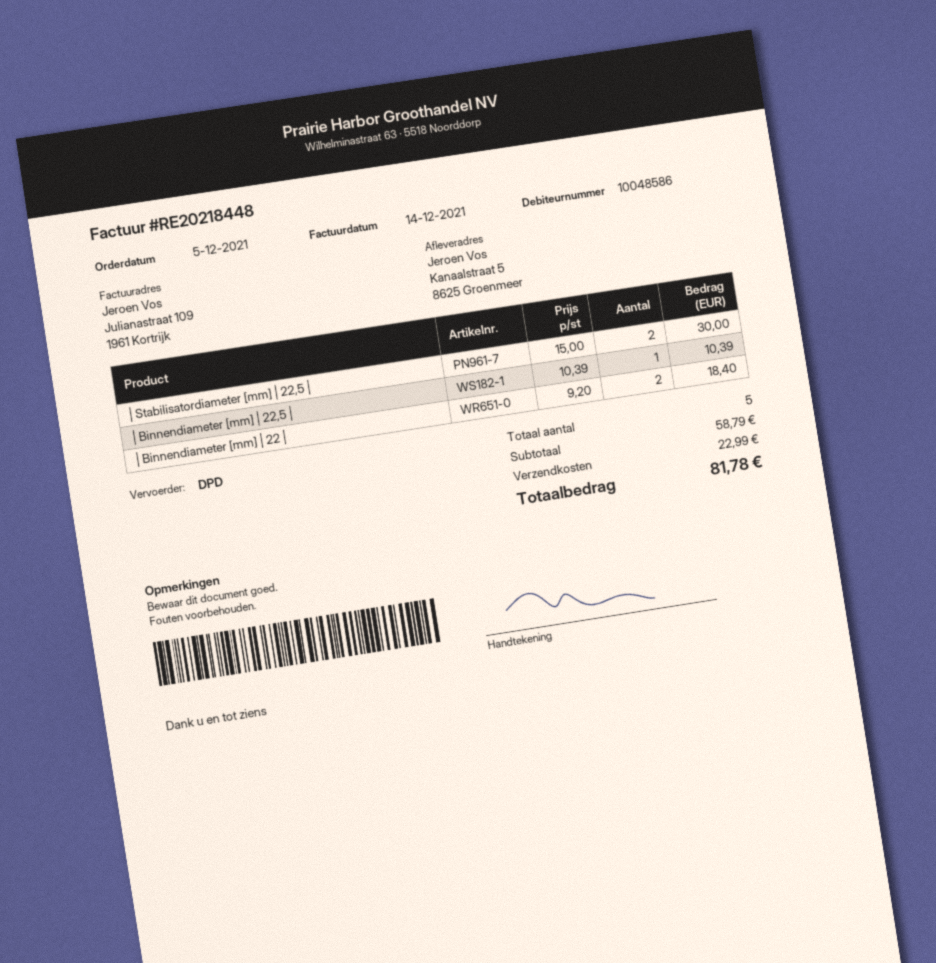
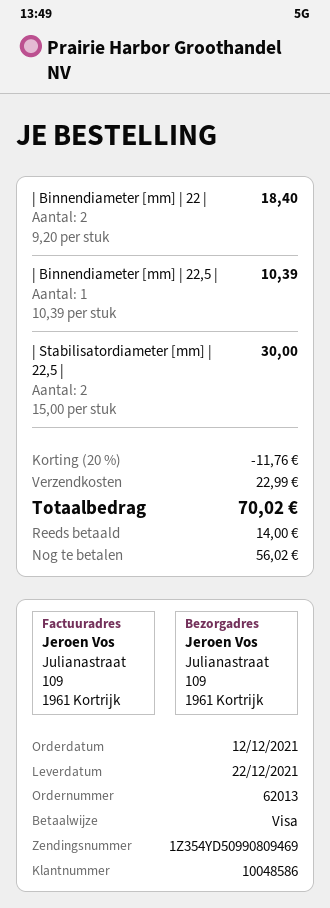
order date: 2021-12-05 -> 2021-12-12
ship to: Kanaalstraat 5, 8625 Groenmeer -> Julianastraat 109, 1961 Kortrijk
discount: none -> 20% = 11.76
total: 81.78 -> 70.02

